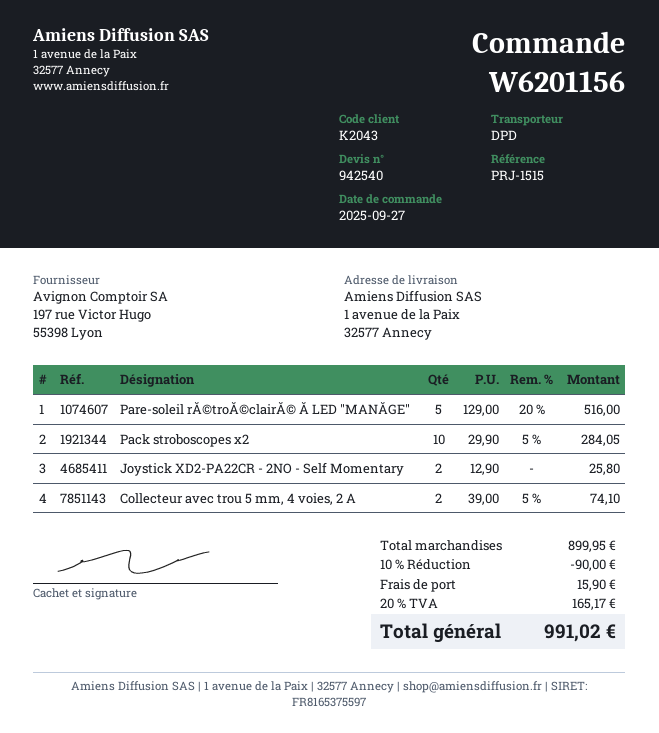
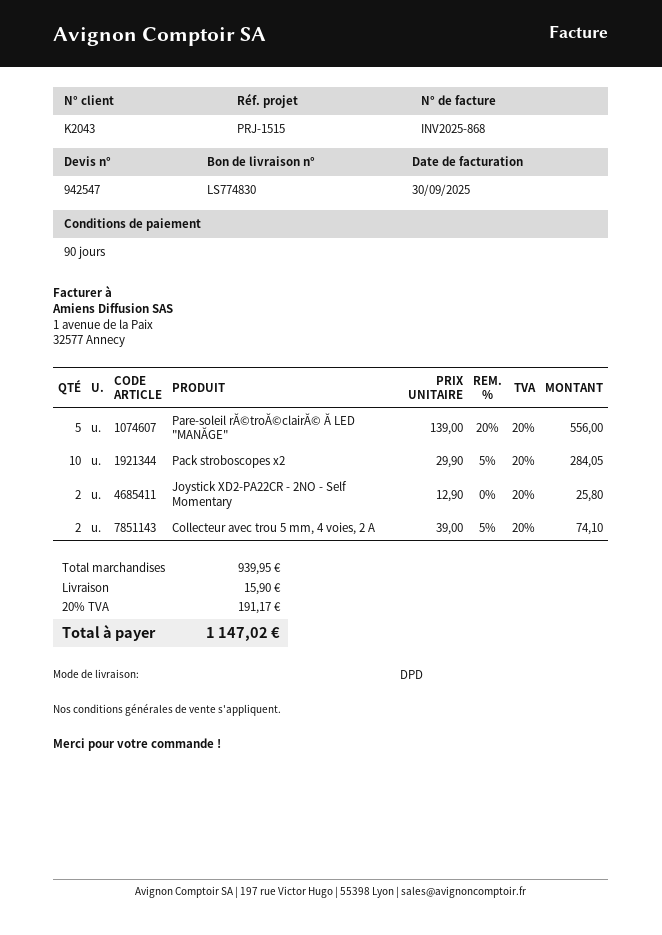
quote number: 942540 -> 942547
Pare-soleil rĂ©troĂ©clairĂ© Ă LED "MANĂGE": 5 x 129.00 - 20% = 516.00 -> 5 x 139.00 - 20% = 556.00
subtotal: 899.95 -> 939.95
discount: 10% = 90.00 -> none
tax: 20% = 165.17 -> 20% = 191.17
total: 991.02 -> 1147.02

